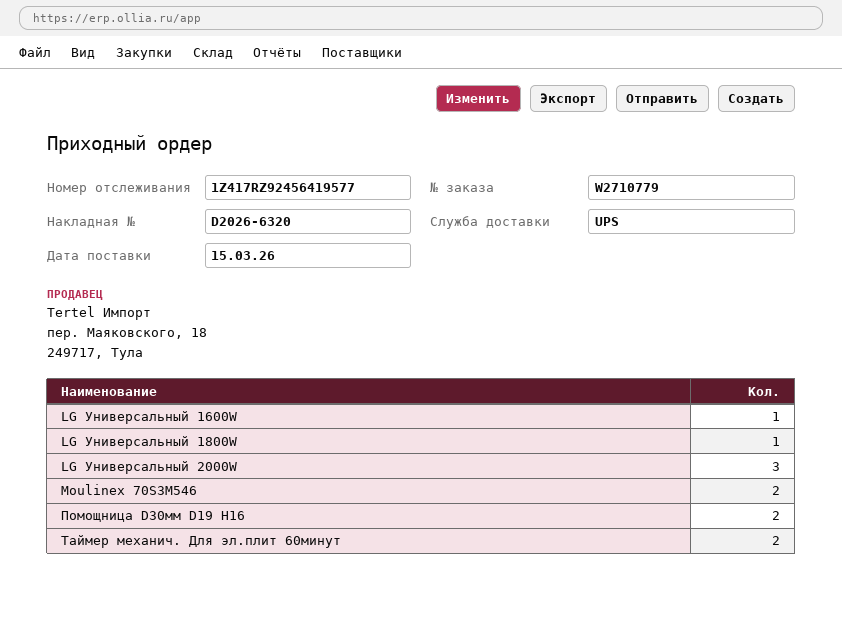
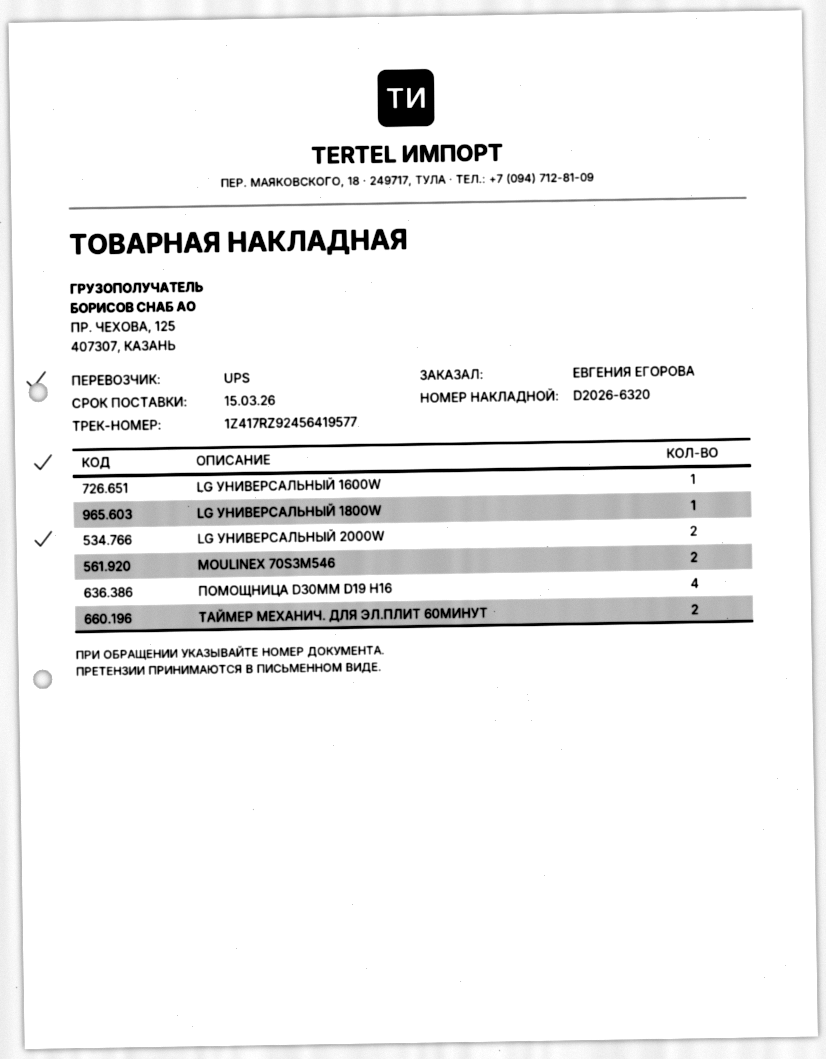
LG Универсальный 2000W: 3 -> 2
Помощница D30мм D19 H16: 2 -> 4

